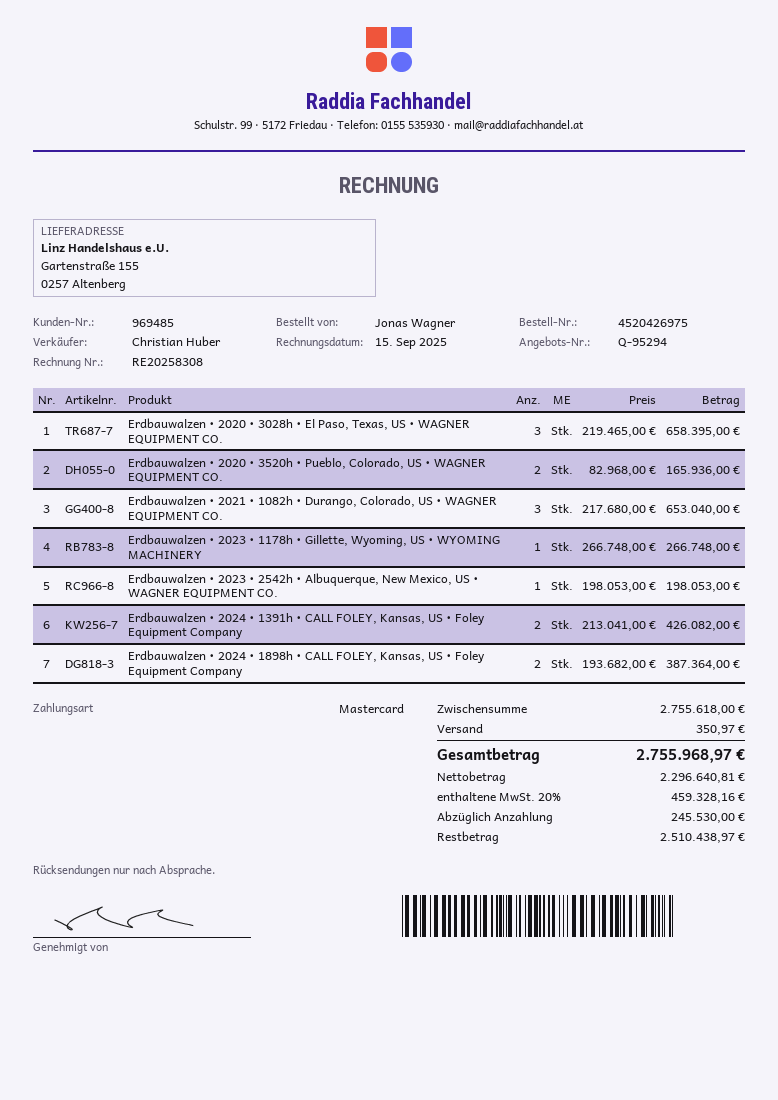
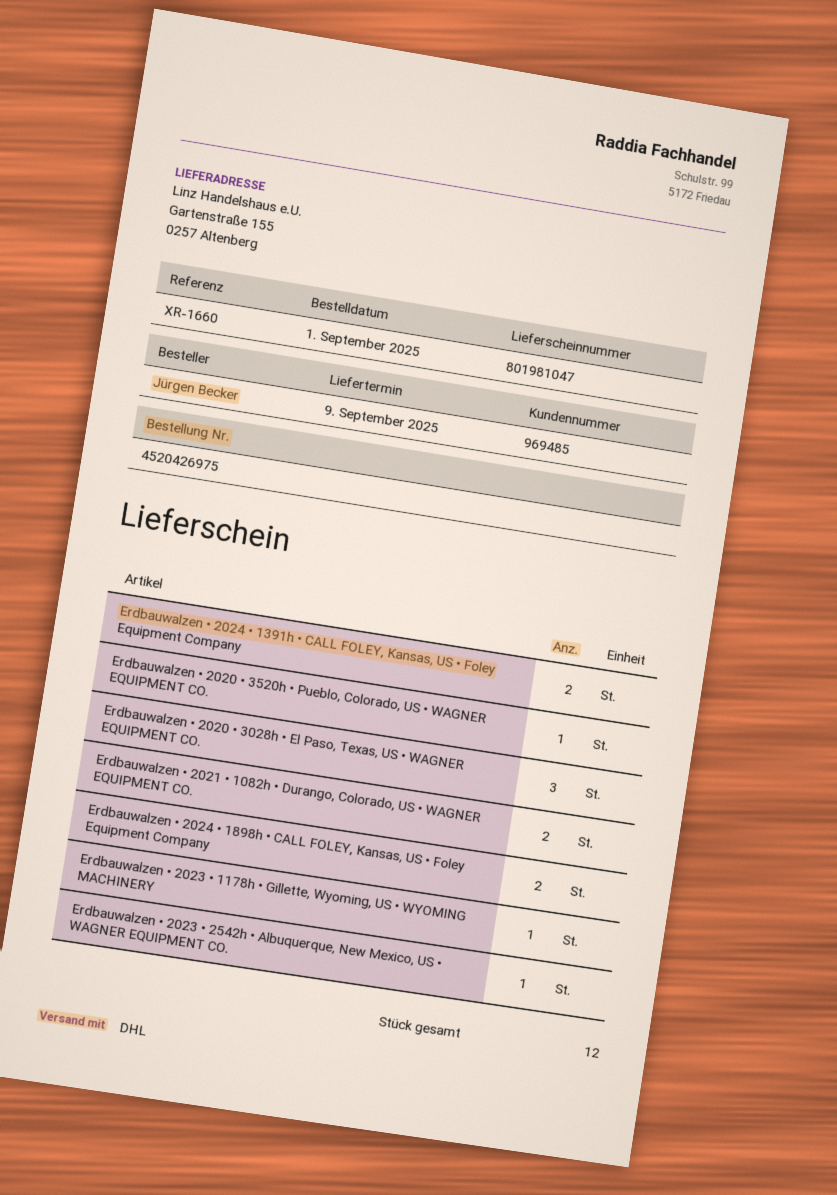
ordered by: Jonas Wagner -> Jürgen Becker
Erdbauwalzen • 2020 • 3520h • Pueblo, Colorado, US • WAGNER EQUIPMENT CO.: 2 -> 1
Erdbauwalzen • 2021 • 1082h • Durango, Colorado, US • WAGNER EQUIPMENT CO.: 3 -> 2

